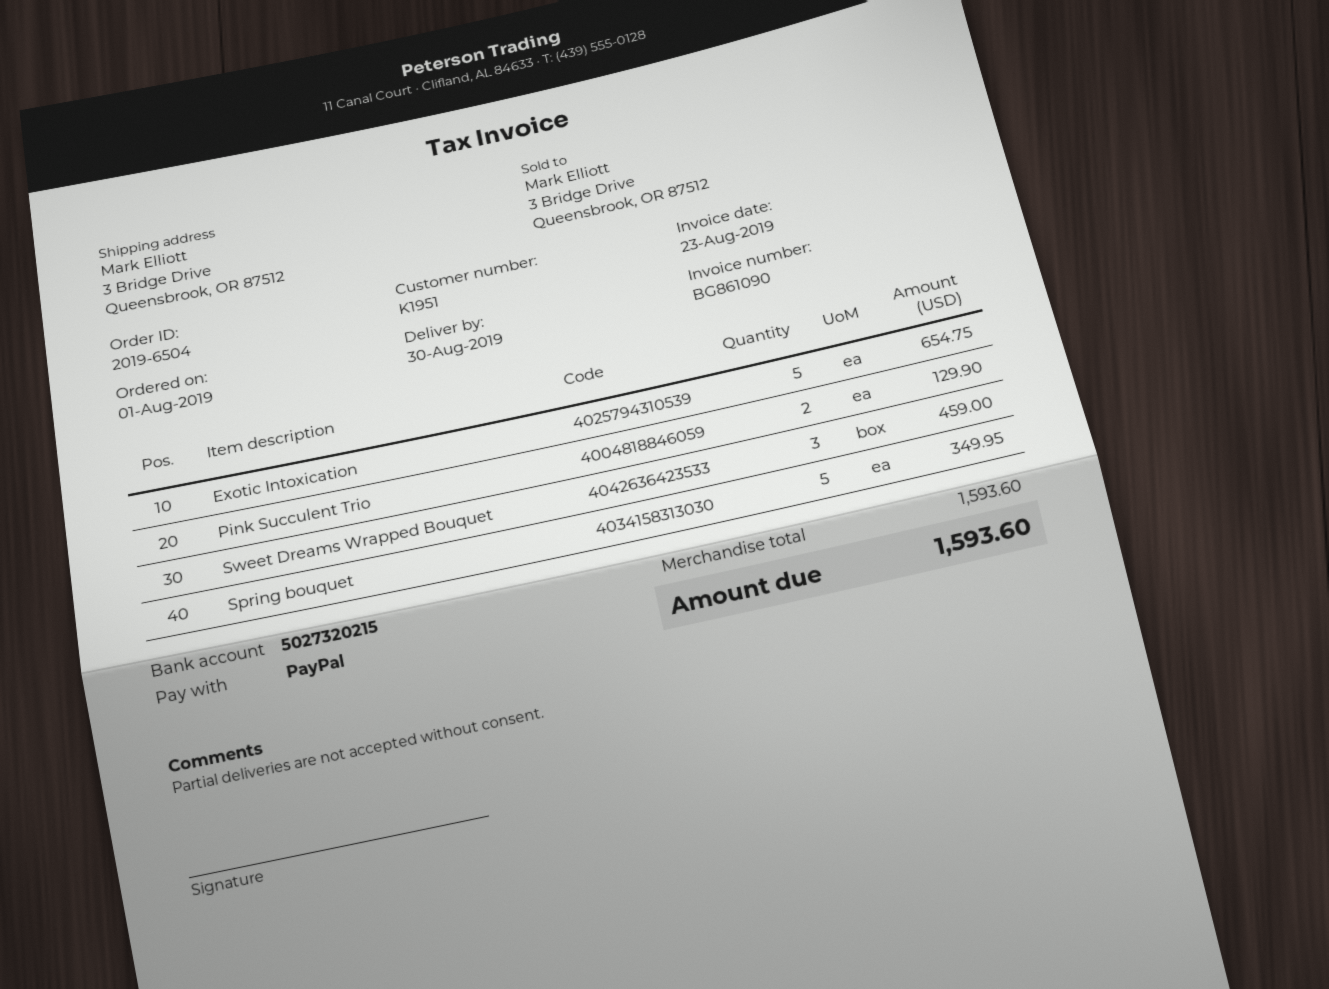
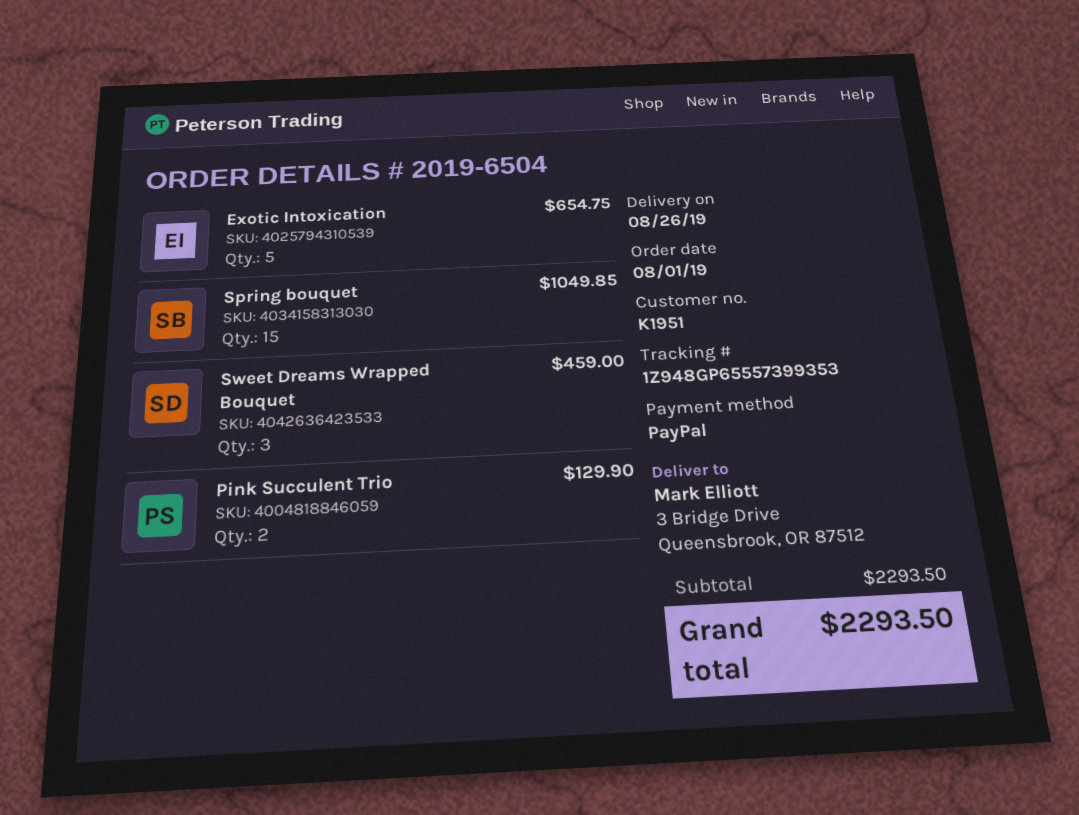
delivery date: 2019-08-30 -> 2019-08-26
Spring bouquet: 5 for 349.95 -> 15 for 1049.85
subtotal: 1593.60 -> 2293.50
total: 1593.60 -> 2293.50

